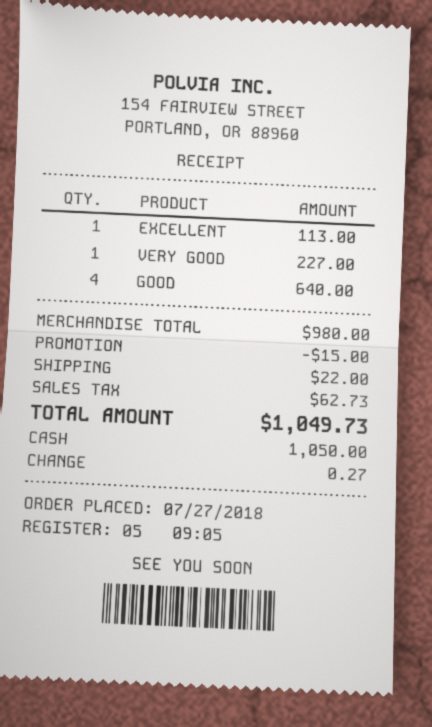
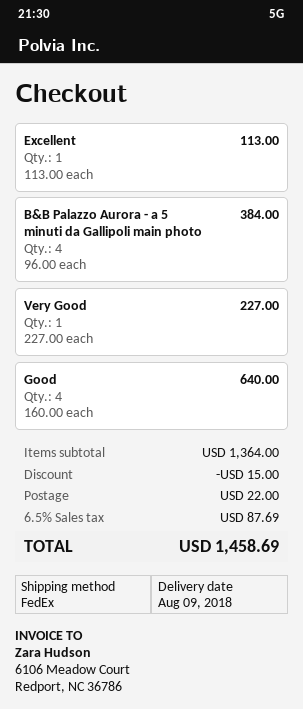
B&B Palazzo Aurora - a 5 minuti da Gallipoli main photo: none -> 4 for 384.00
subtotal: 980.00 -> 1364.00
tax: 62.73 -> 87.69
total: 1049.73 -> 1458.69

